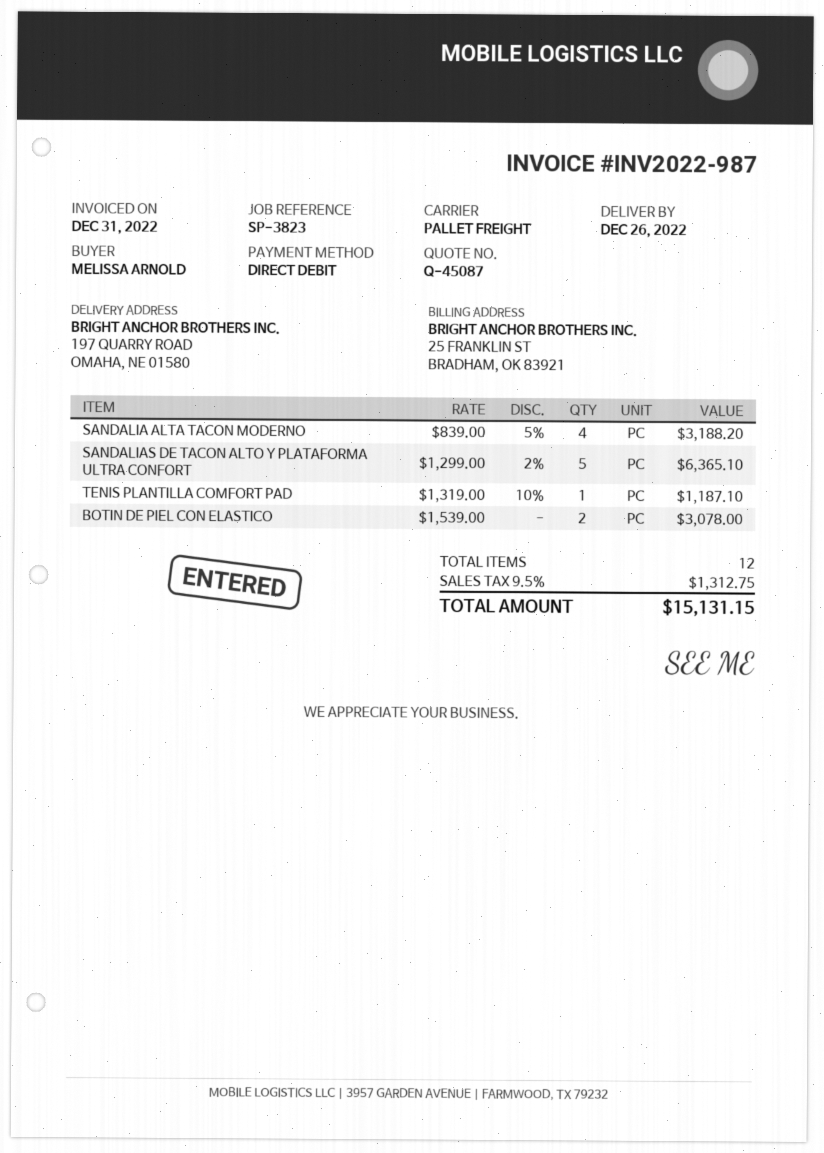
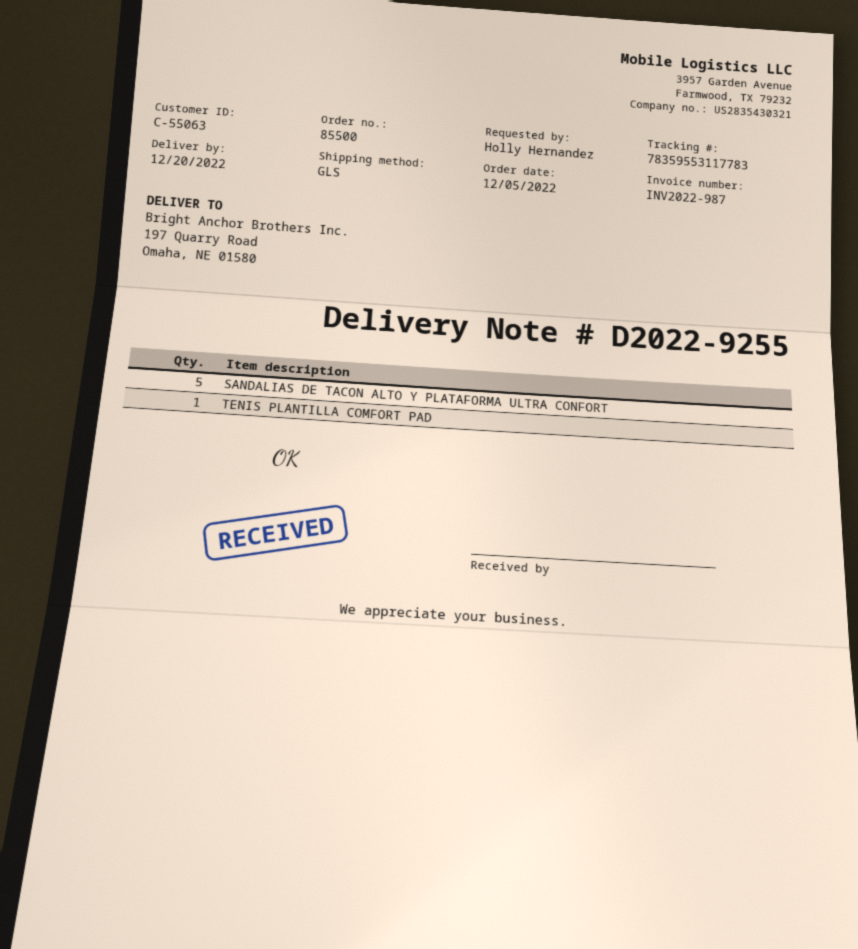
delivery date: 2022-12-26 -> 2022-12-20
ordered by: MELISSA ARNOLD -> Holly Hernandez
shipping method: pallet freight -> GLS
SANDALIA ALTA TACON MODERNO: 4 -> none
BOTIN DE PIEL CON ELASTICO: 2 -> none

